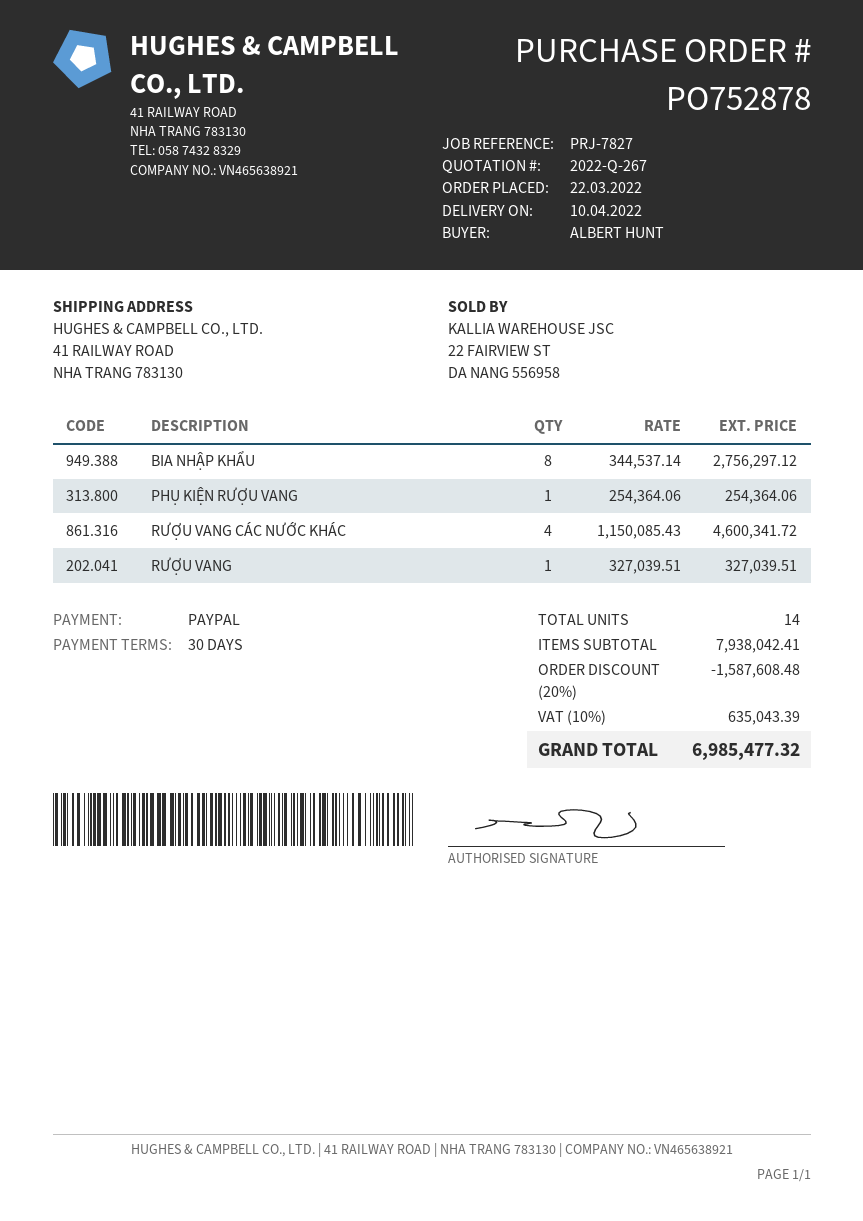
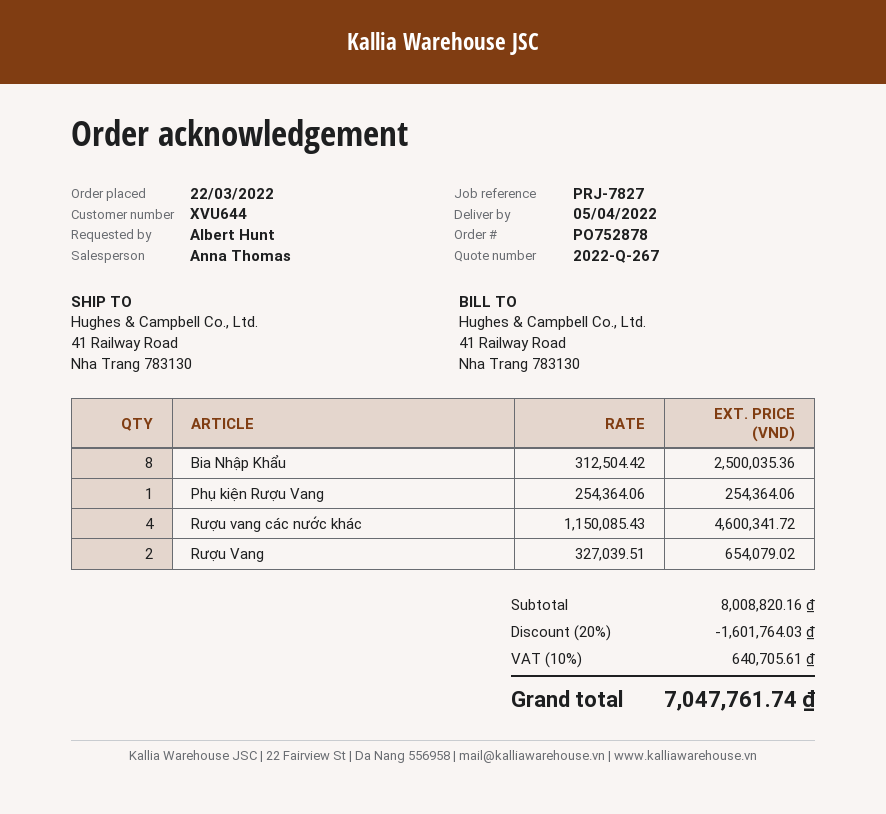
delivery date: 2022-04-10 -> 2022-04-05
BIA NHẬP KHẨU: 8 x 344537.14 = 2756297.12 -> 8 x 312504.42 = 2500035.36
RƯỢU VANG: 1 x 327039.51 = 327039.51 -> 2 x 327039.51 = 654079.02
subtotal: 7938042.41 -> 8008820.16
discount: 20% = 1587608.48 -> 20% = 1601764.03
tax: 10% = 635043.39 -> 10% = 640705.61
total: 6985477.32 -> 7047761.74

